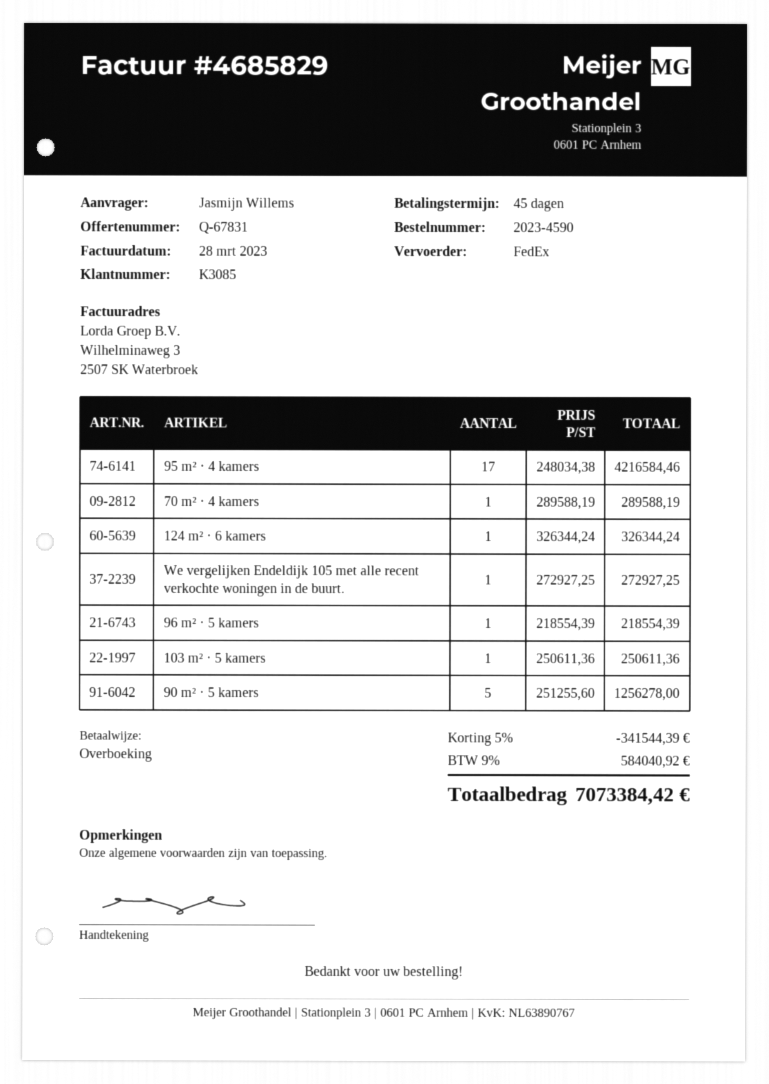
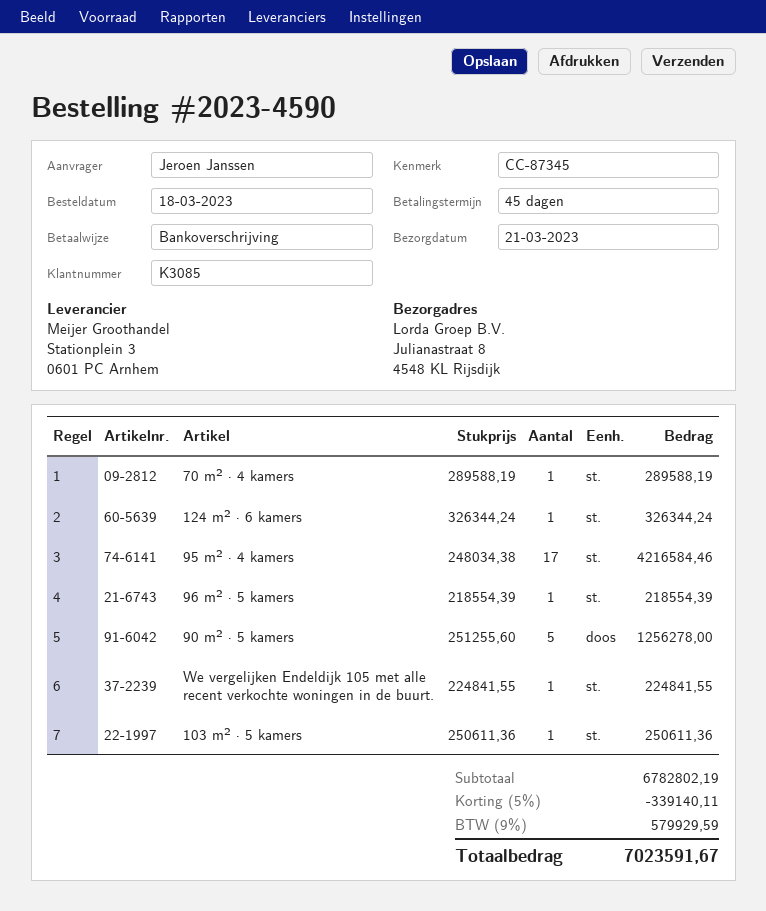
ordered by: Jasmijn Willems -> Jeroen Janssen
We vergelijken Endeldijk 105 met alle recent verkochte woningen in de buurt.: 1 x 272927.25 = 272927.25 -> 1 x 224841.55 = 224841.55
discount: 5% = 341544.39 -> 5% = 339140.11
tax: 9% = 584040.92 -> 9% = 579929.59
total: 7073384.42 -> 7023591.67

